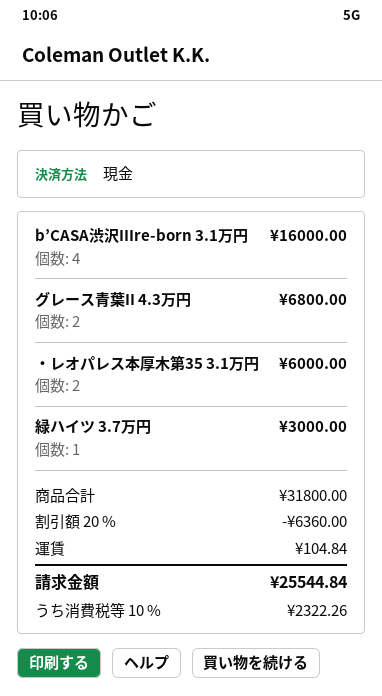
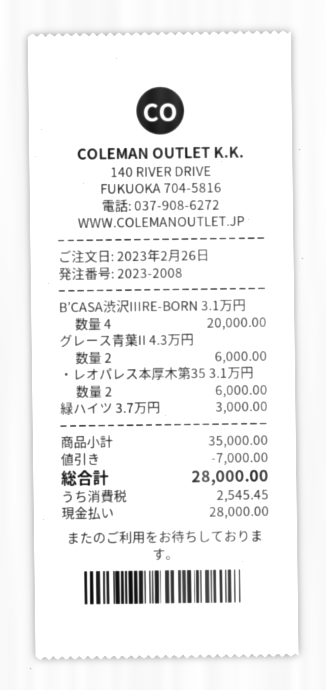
b’CASA渋沢IIIre-born 3.1万円: 4 for 16000.00 -> 4 for 20000.00
グレース青葉II 4.3万円: 2 for 6800.00 -> 2 for 6000.00
subtotal: 31800.00 -> 35000.00
discount: 6360.00 -> 7000.00
shipping: 104.84 -> none
tax: 2322.26 -> 2545.45
total: 25544.84 -> 28000.00

